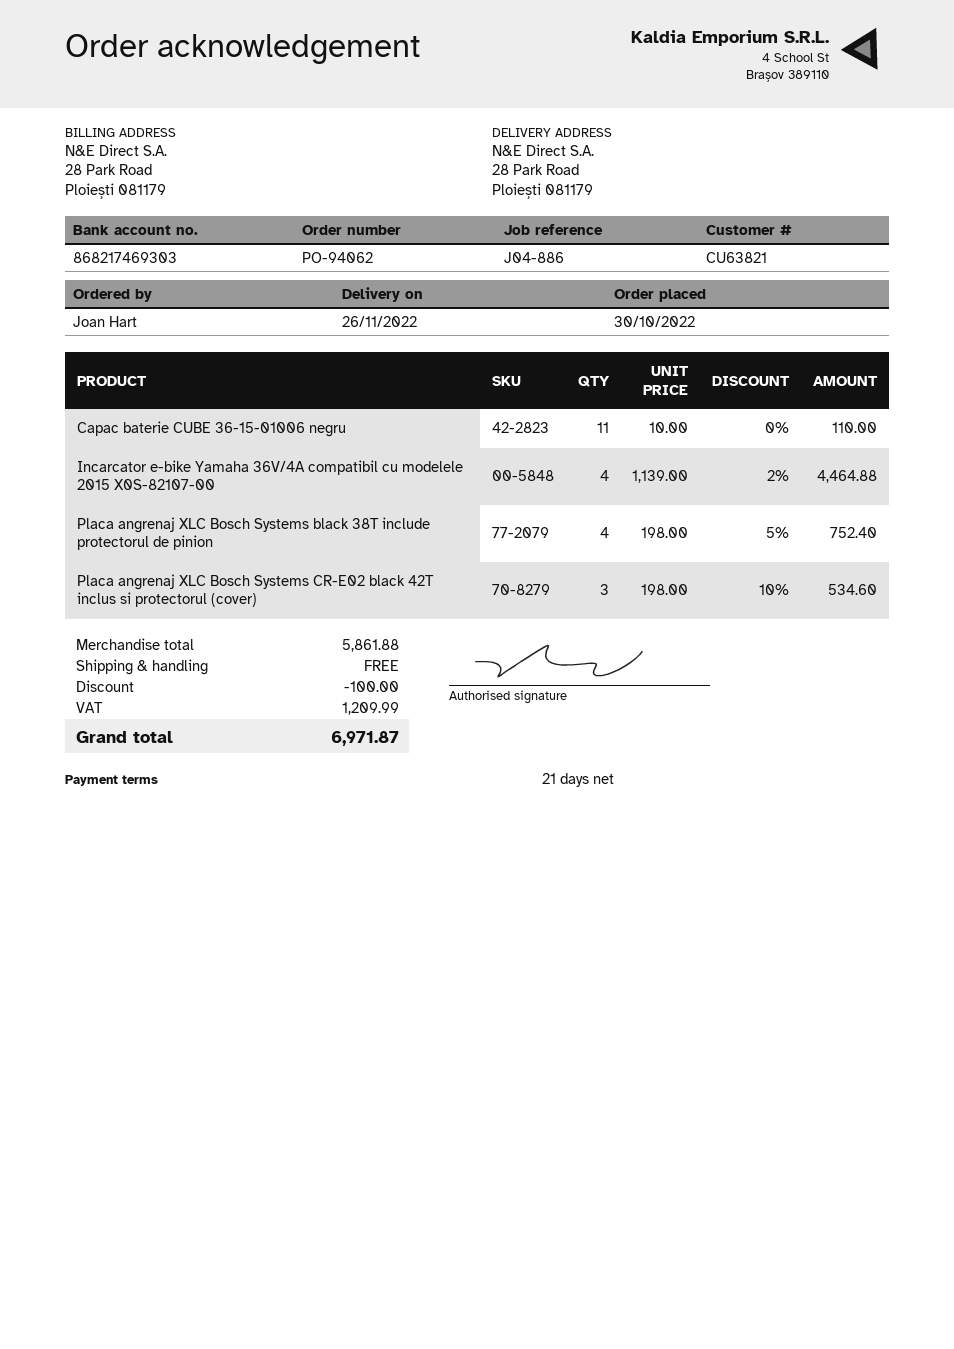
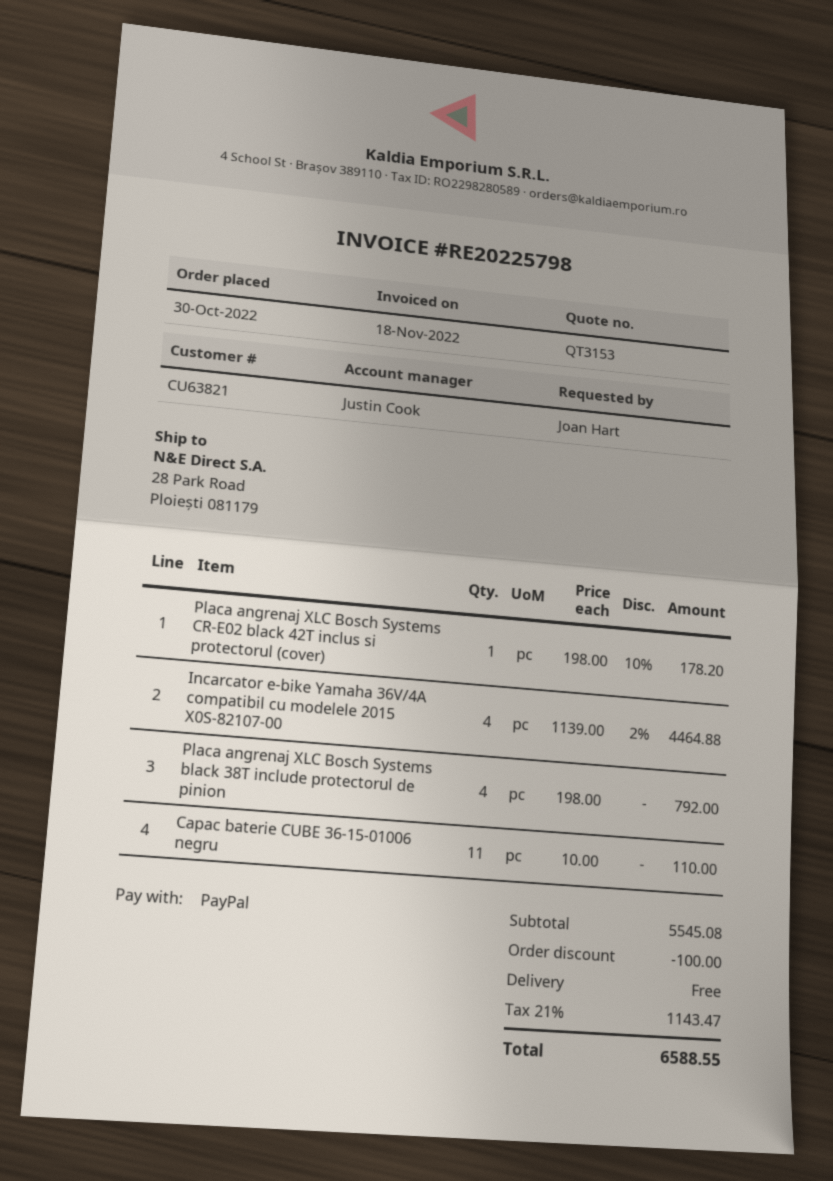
Placa angrenaj XLC Bosch Systems black 38T include protectorul de pinion: 4 x 198.00 - 5% = 752.40 -> 4 x 198.00 = 792.00
Placa angrenaj XLC Bosch Systems CR-E02 black 42T inclus si protectorul (cover): 3 x 198.00 - 10% = 534.60 -> 1 x 198.00 - 10% = 178.20
subtotal: 5861.88 -> 5545.08
tax: 1209.99 -> 1143.47
total: 6971.87 -> 6588.55

